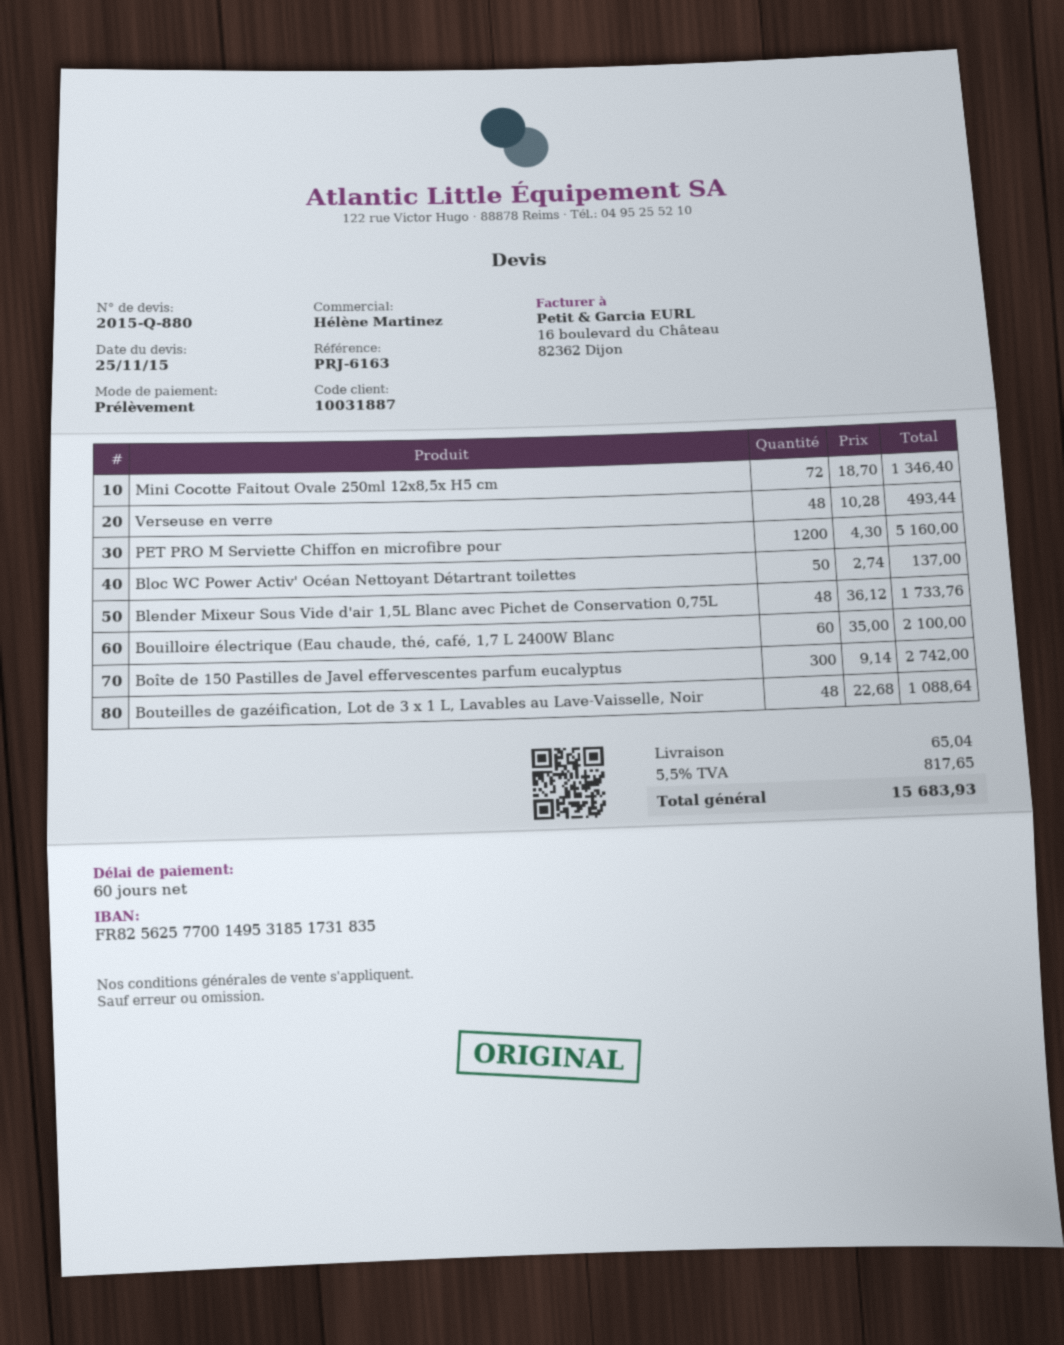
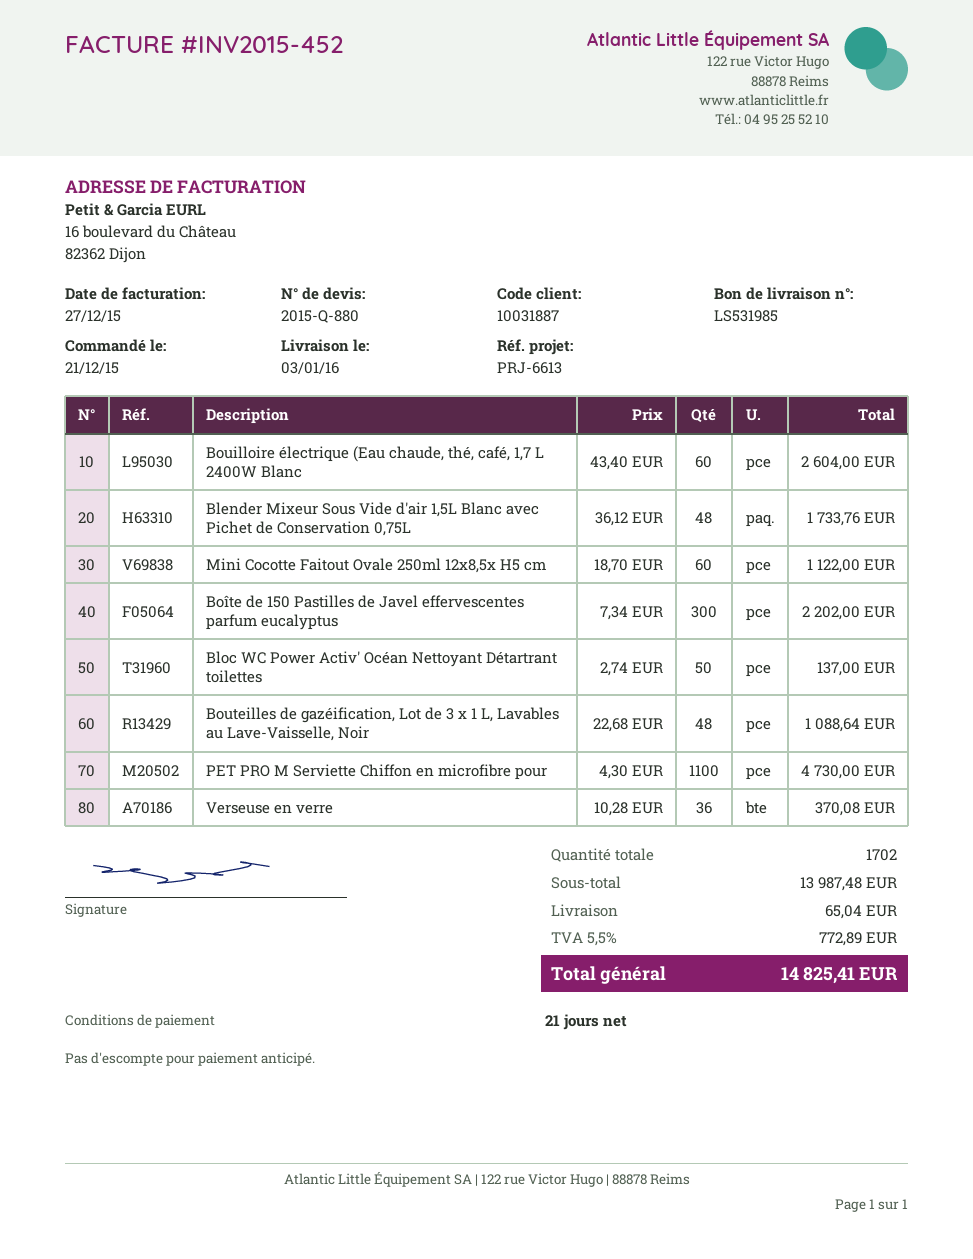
payment terms: 60 days -> 21 days
reference: PRJ-6163 -> PRJ-6613
Mini Cocotte Faitout Ovale 250ml 12x8,5x H5 cm: 72 x 18.70 = 1346.40 -> 60 x 18.70 = 1122.00
Verseuse en verre: 48 x 10.28 = 493.44 -> 36 x 10.28 = 370.08
PET PRO M Serviette Chiffon en microfibre pour: 1200 x 4.30 = 5160.00 -> 1100 x 4.30 = 4730.00
Bouilloire électrique (Eau chaude, thé, café, 1,7 L 2400W Blanc: 60 x 35.00 = 2100.00 -> 60 x 43.40 = 2604.00
Boîte de 150 Pastilles de Javel effervescentes parfum eucalyptus: 300 x 9.14 = 2742.00 -> 300 x 7.34 = 2202.00
tax: 5.5% = 817.65 -> 5.5% = 772.89
total: 15683.93 -> 14825.41

